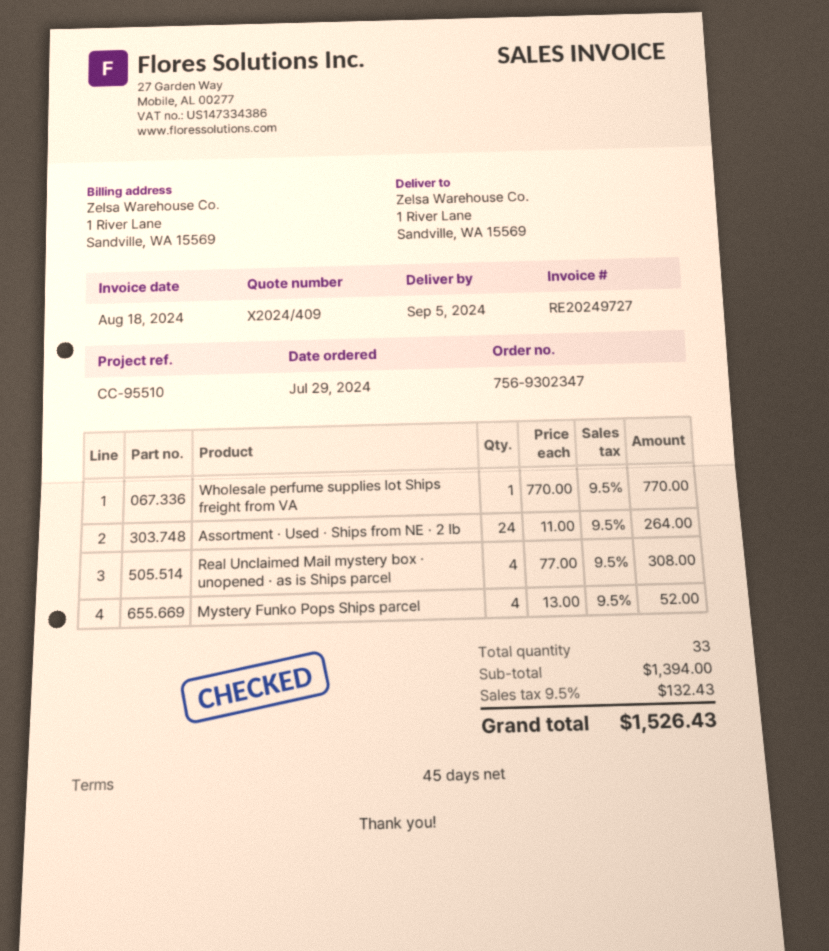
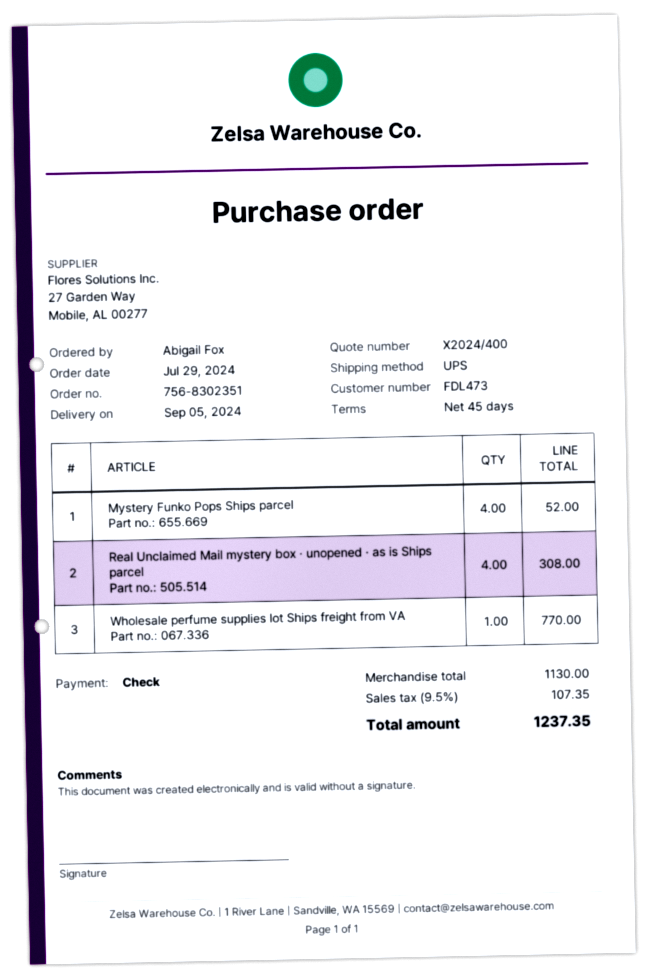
quote number: X2024/409 -> X2024/400
order number: 756-9302347 -> 756-8302351
Assortment · Used · Ships from NE · 2 lb: 24 for 264.00 -> none
subtotal: 1394.00 -> 1130.00
tax: 9.5% = 132.43 -> 9.5% = 107.35
total: 1526.43 -> 1237.35

